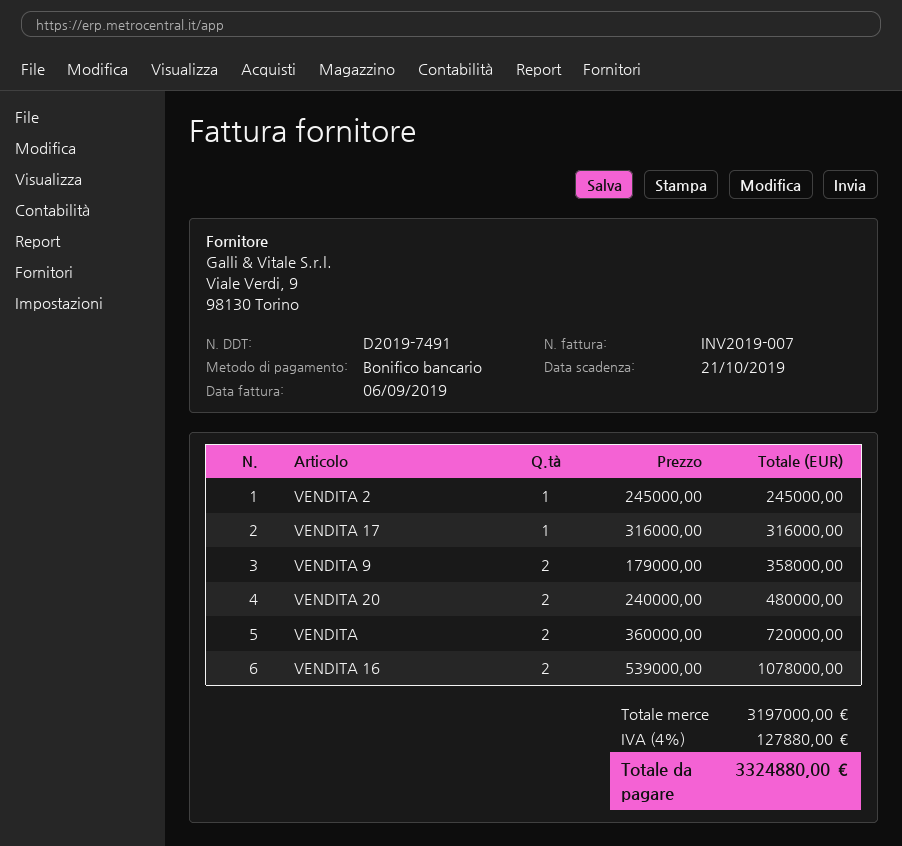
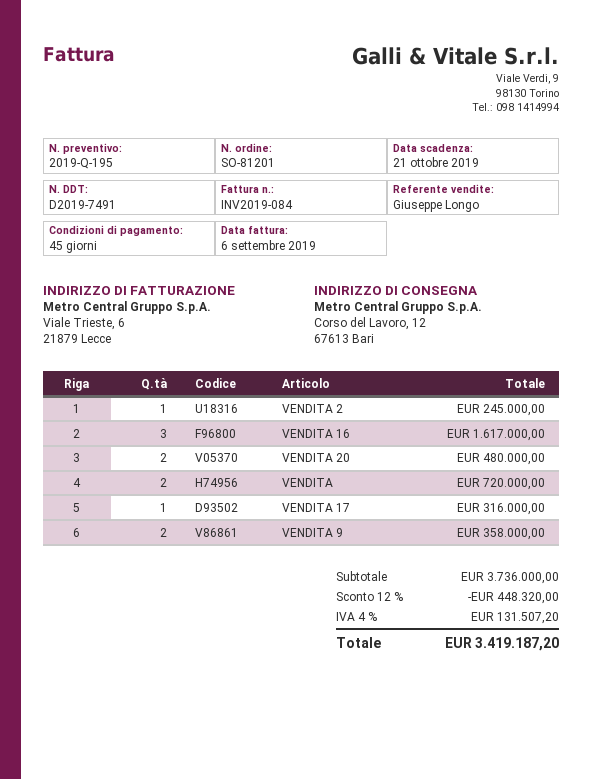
invoice number: INV2019-007 -> INV2019-084
VENDITA 16: 2 for 1078000.00 -> 3 for 1617000.00
subtotal: 3197000.00 -> 3736000.00
discount: none -> 12% = 448320.00
tax: 4% = 127880.00 -> 4% = 131507.20
total: 3324880.00 -> 3419187.20

